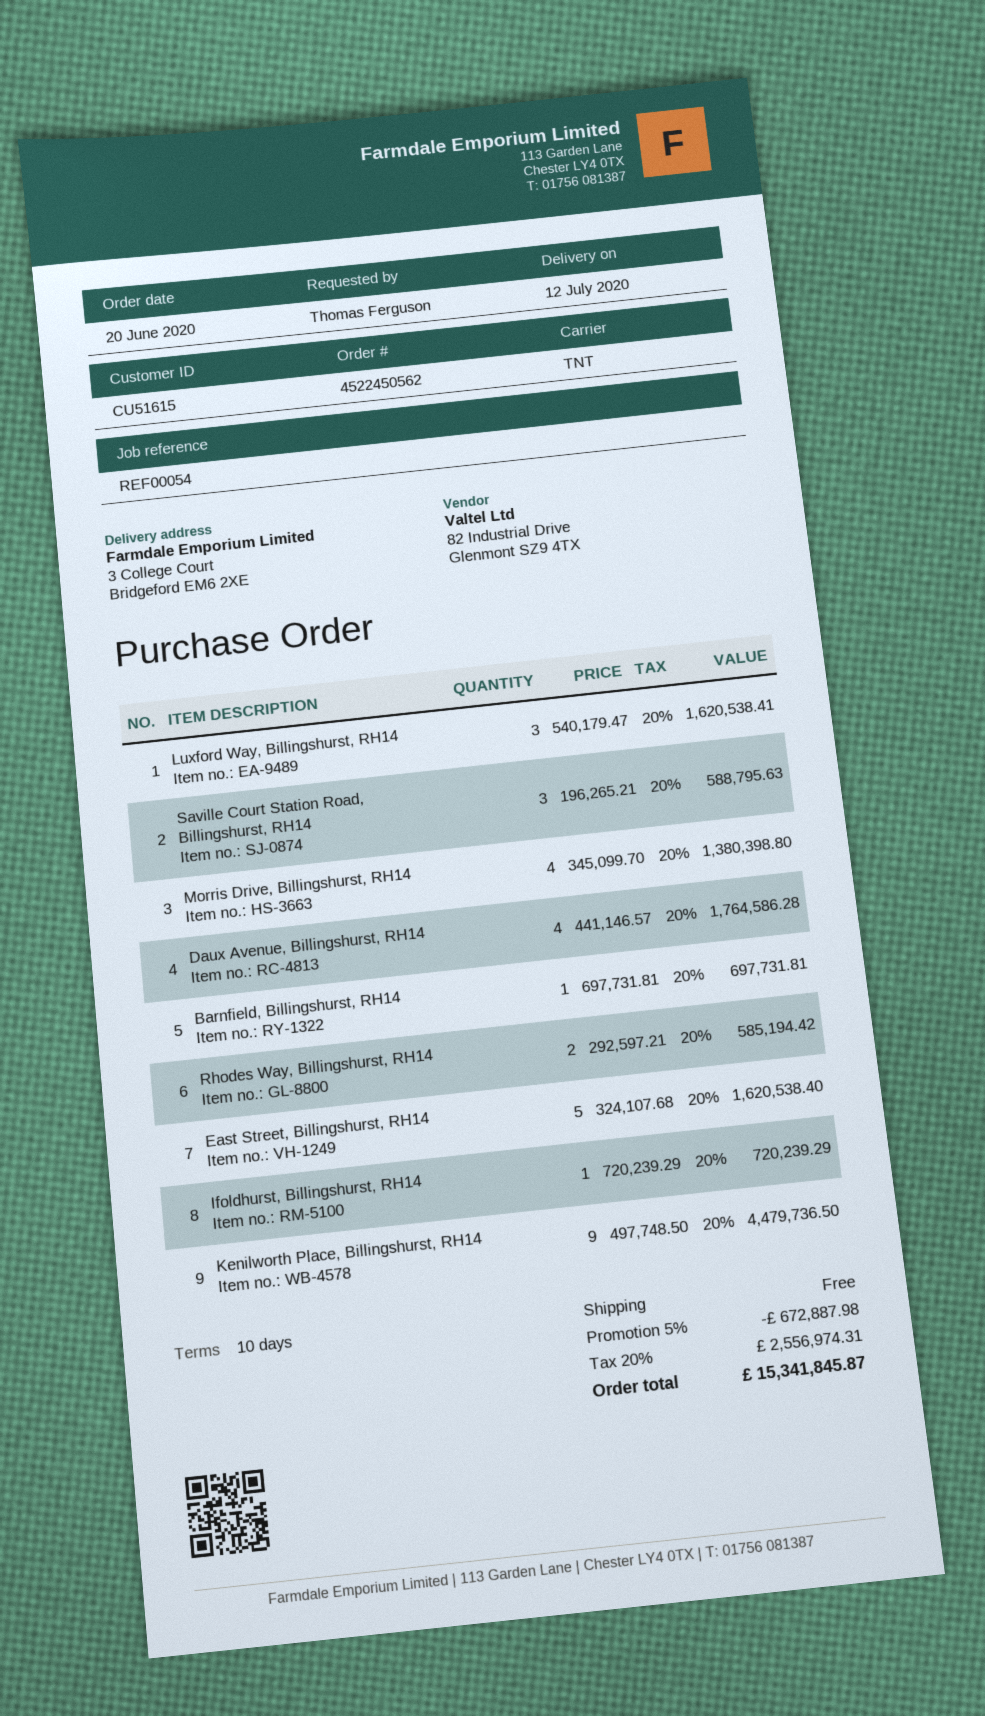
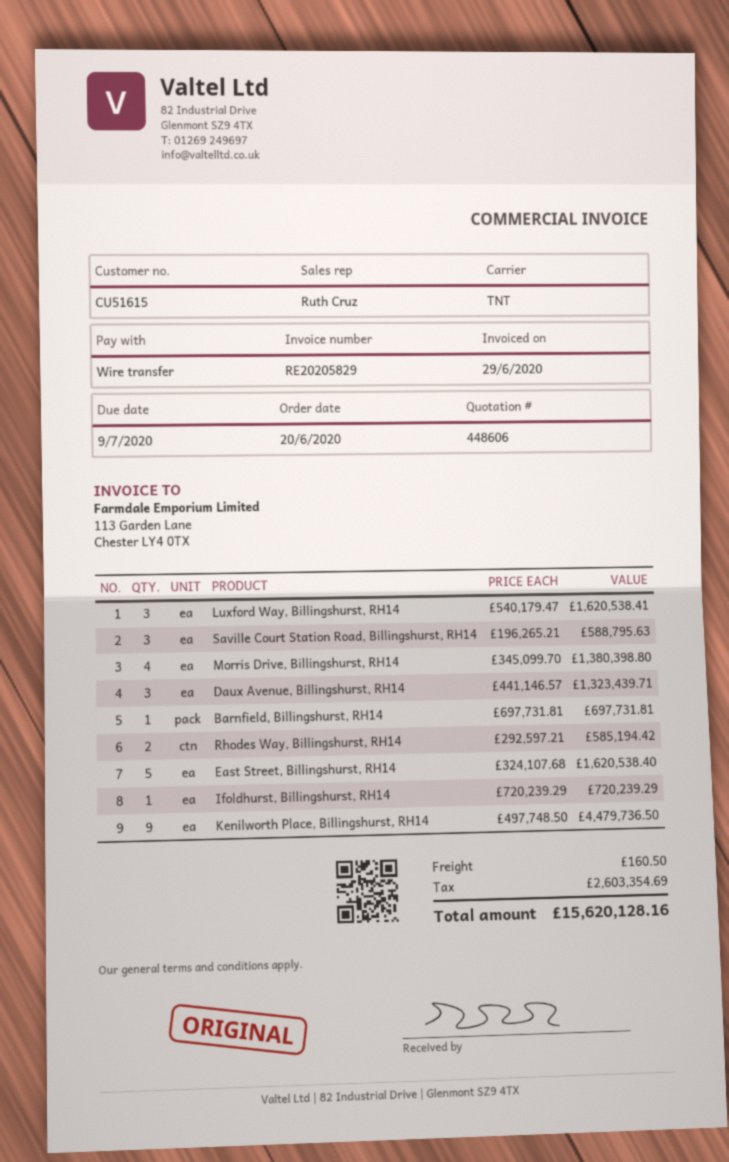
Daux Avenue, Billingshurst, RH14: 4 x 441146.57 = 1764586.28 -> 3 x 441146.57 = 1323439.71
discount: 5% = 672887.98 -> none
shipping: 0.00 -> 160.50
tax: 2556974.31 -> 2603354.69
total: 15341845.87 -> 15620128.16

